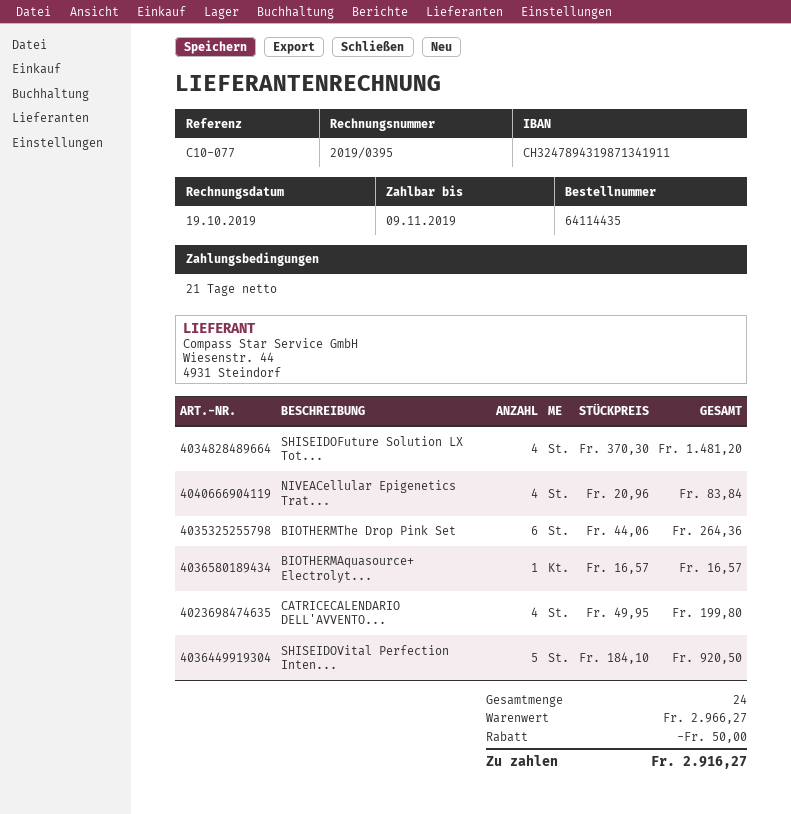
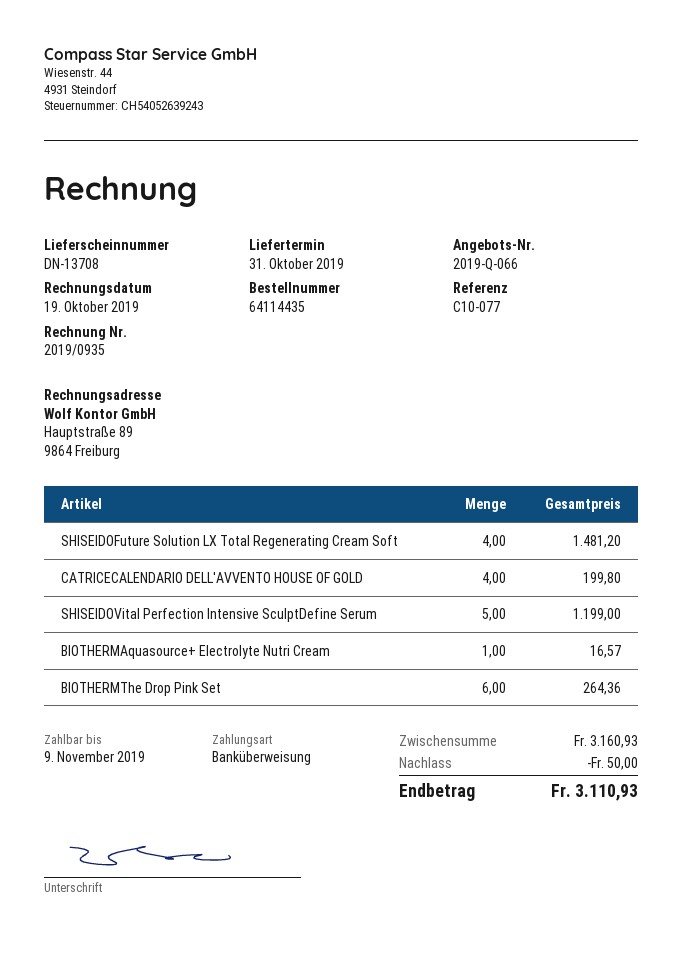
invoice number: 2019/0395 -> 2019/0935
NIVEACellular Epigenetics Trat...: 4 for 83.84 -> none
SHISEIDOVital Perfection Inten...: 5 for 920.50 -> 5 for 1199.00
subtotal: 2966.27 -> 3160.93
total: 2916.27 -> 3110.93

